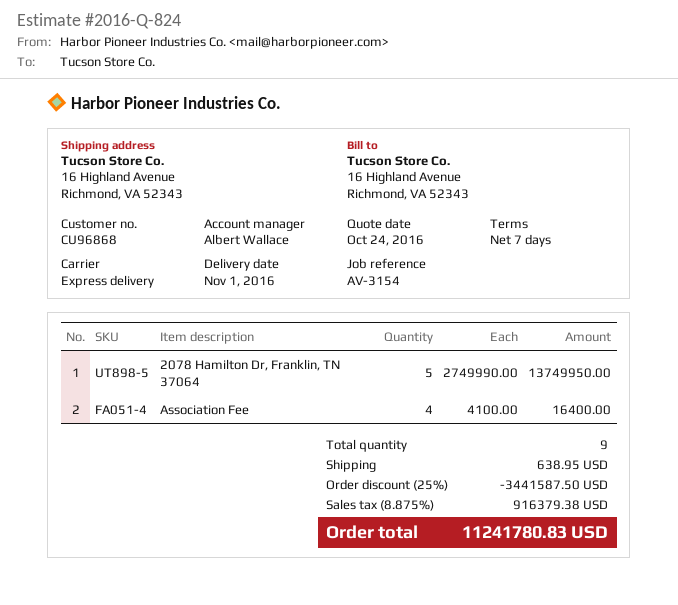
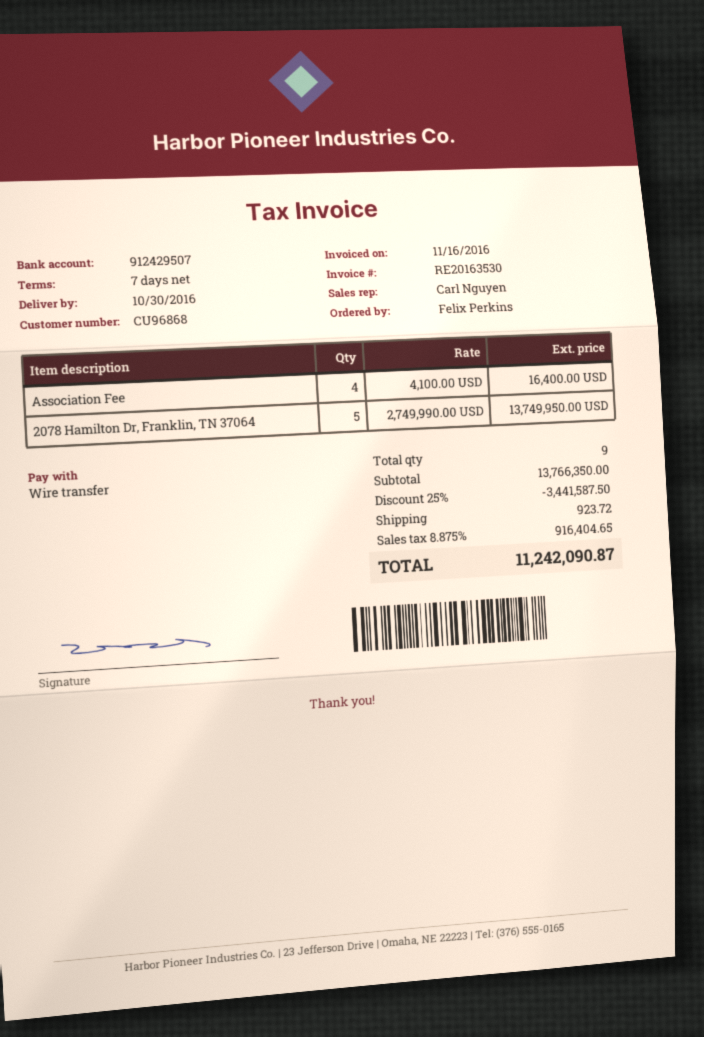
delivery date: 2016-11-01 -> 2016-10-30
sales rep: Albert Wallace -> Carl Nguyen
shipping: 638.95 -> 923.72
tax: 8.875% = 916379.38 -> 8.875% = 916404.65
total: 11241780.83 -> 11242090.87

